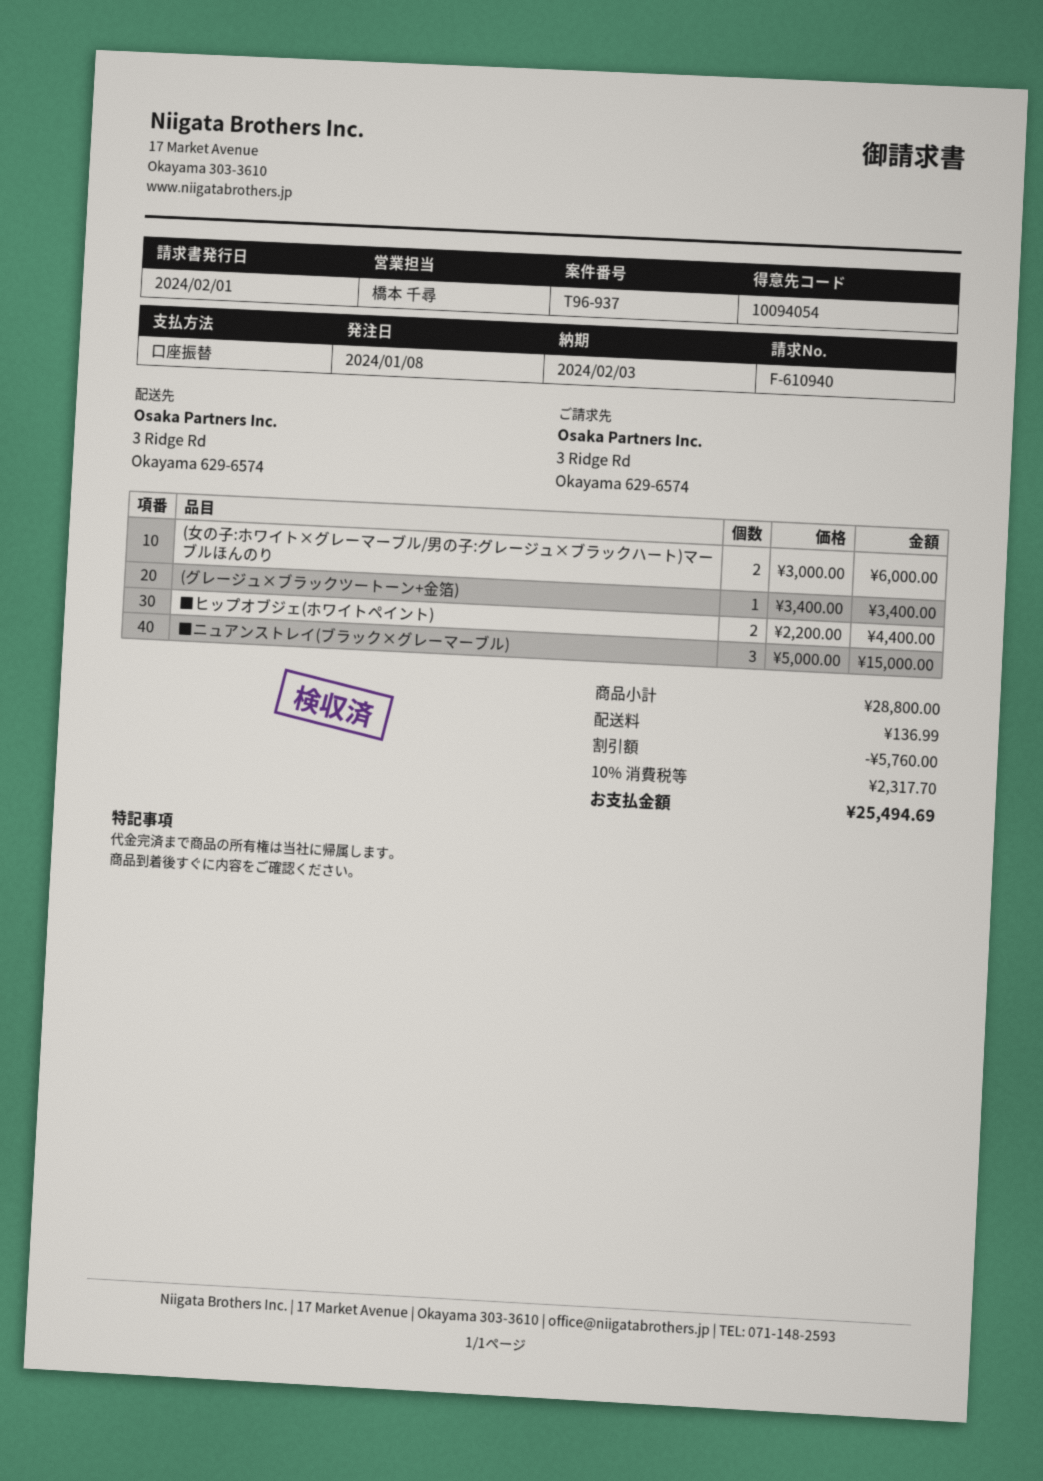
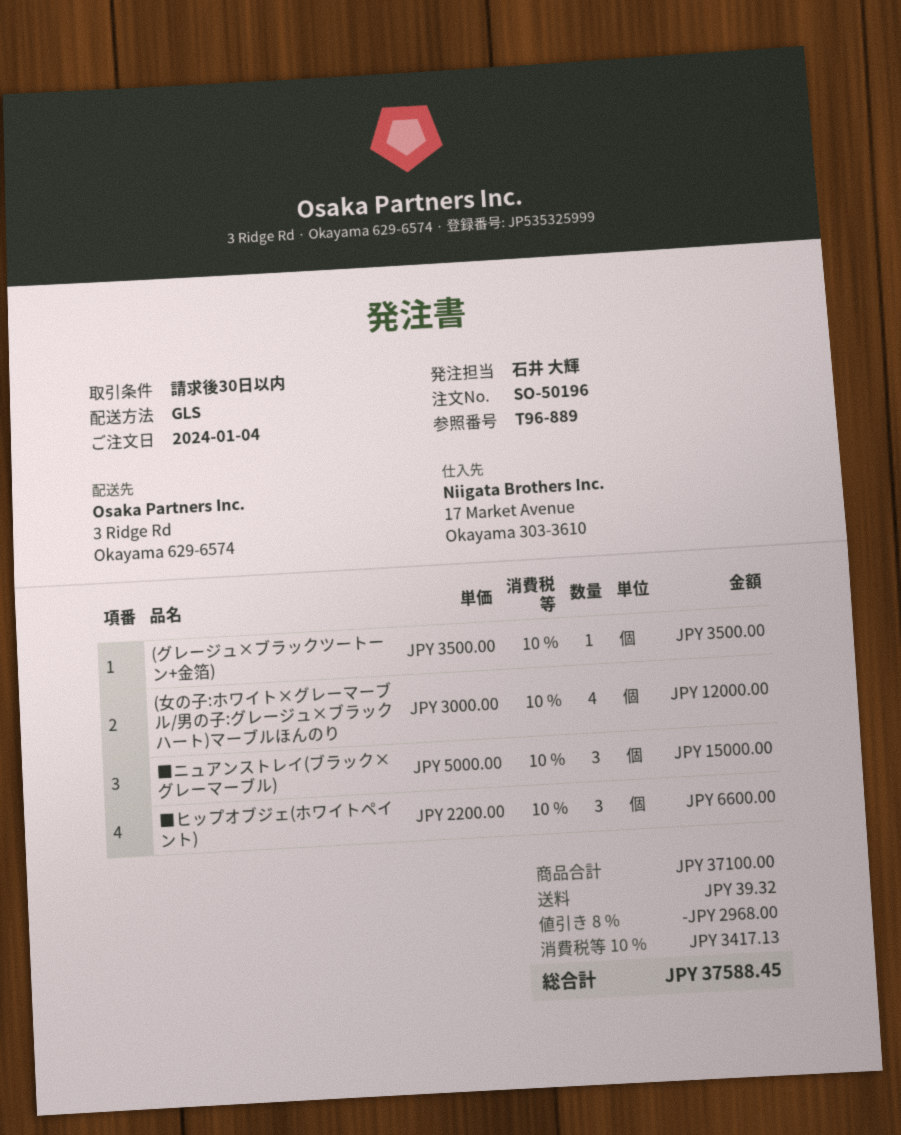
order date: 2024-01-08 -> 2024-01-04
reference: T96-937 -> T96-889
(女の子:ホワイト×グレーマーブル/男の子:グレージュ×ブラックハート)マーブルほんのり: 2 x 3000.00 = 6000.00 -> 4 x 3000.00 = 12000.00
(グレージュ×ブラックツートーン+金箔): 1 x 3400.00 = 3400.00 -> 1 x 3500.00 = 3500.00
■ヒップオブジェ(ホワイトペイント): 2 x 2200.00 = 4400.00 -> 3 x 2200.00 = 6600.00
subtotal: 28800.00 -> 37100.00
discount: 5760.00 -> 2968.00
shipping: 136.99 -> 39.32
tax: 10% = 2317.70 -> 10% = 3417.13
total: 25494.69 -> 37588.45

